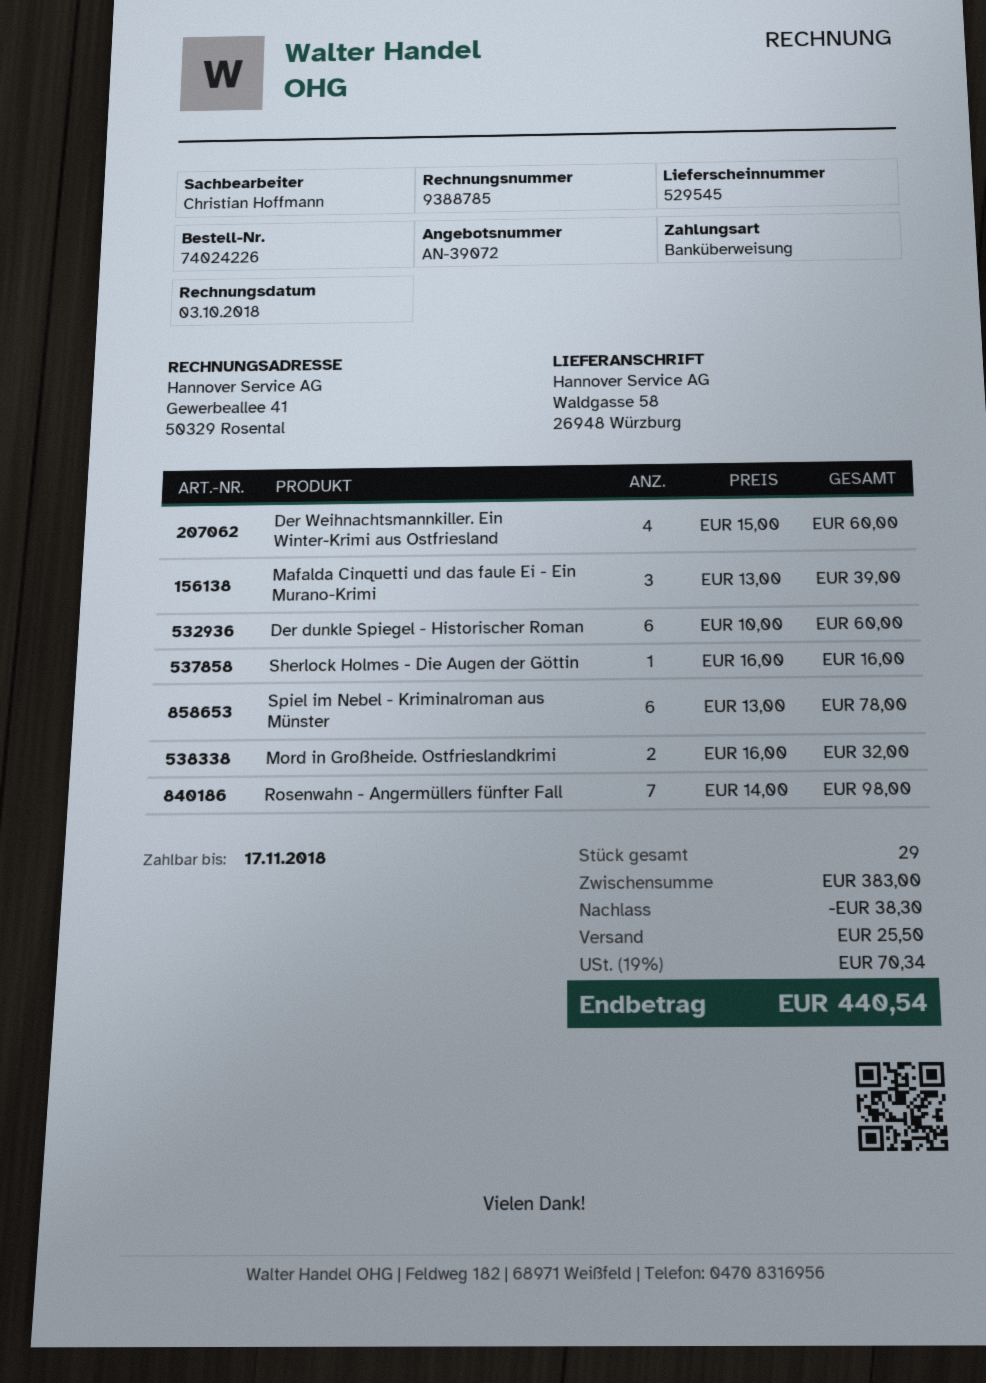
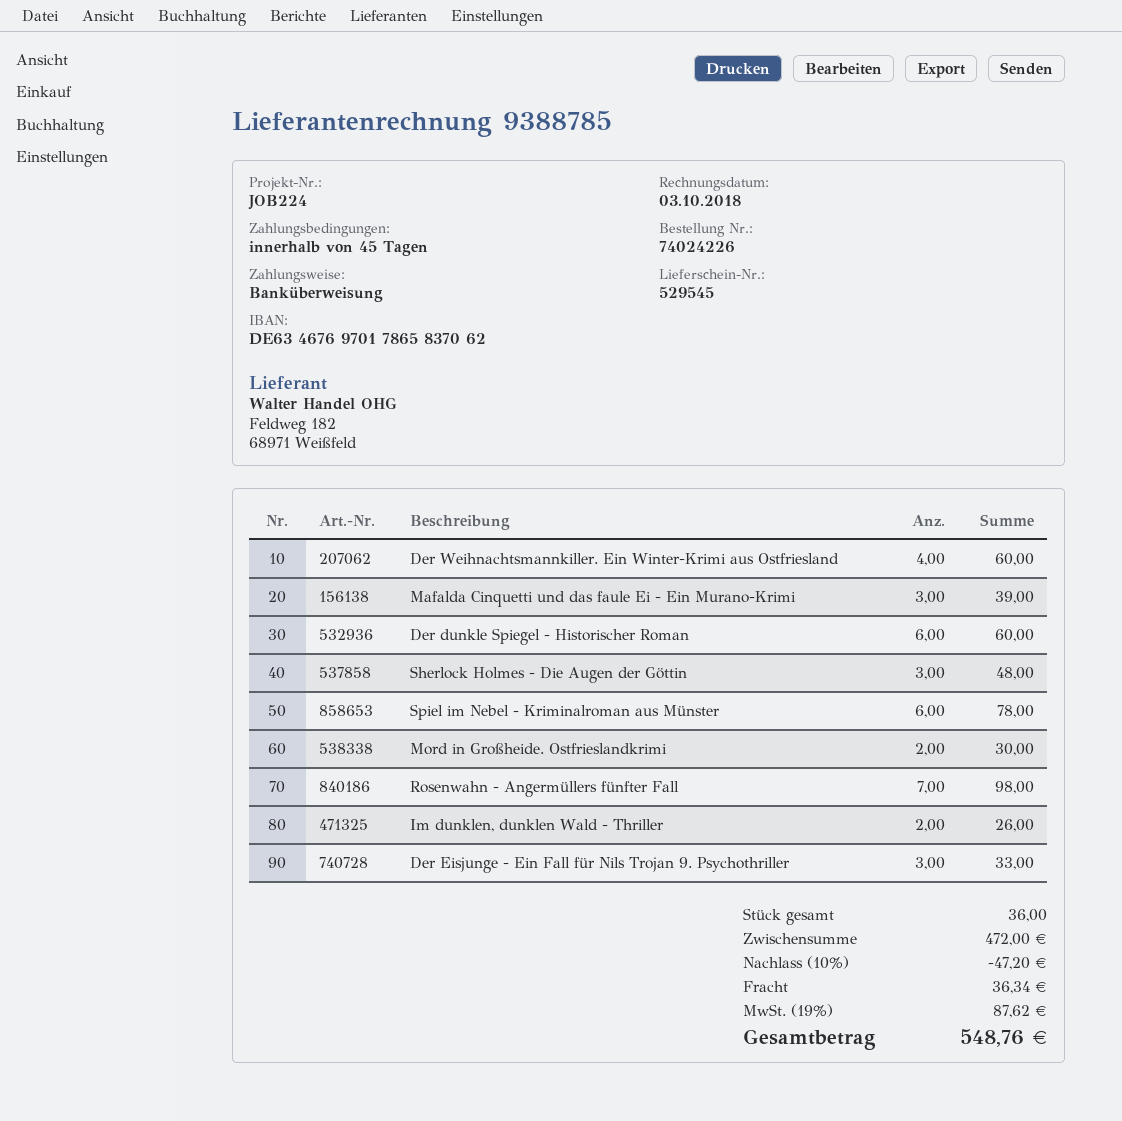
Sherlock Holmes - Die Augen der Göttin: 1 for 16.00 -> 3 for 48.00
Mord in Großheide. Ostfrieslandkrimi: 2 for 32.00 -> 2 for 30.00
Im dunklen, dunklen Wald - Thriller: none -> 2 for 26.00
Der Eisjunge - Ein Fall für Nils Trojan 9. Psychothriller: none -> 3 for 33.00
total quantity: 29 -> 36
subtotal: 383.00 -> 472.00
discount: 38.30 -> 47.20
shipping: 25.50 -> 36.34
tax: 19% = 70.34 -> 19% = 87.62
total: 440.54 -> 548.76

